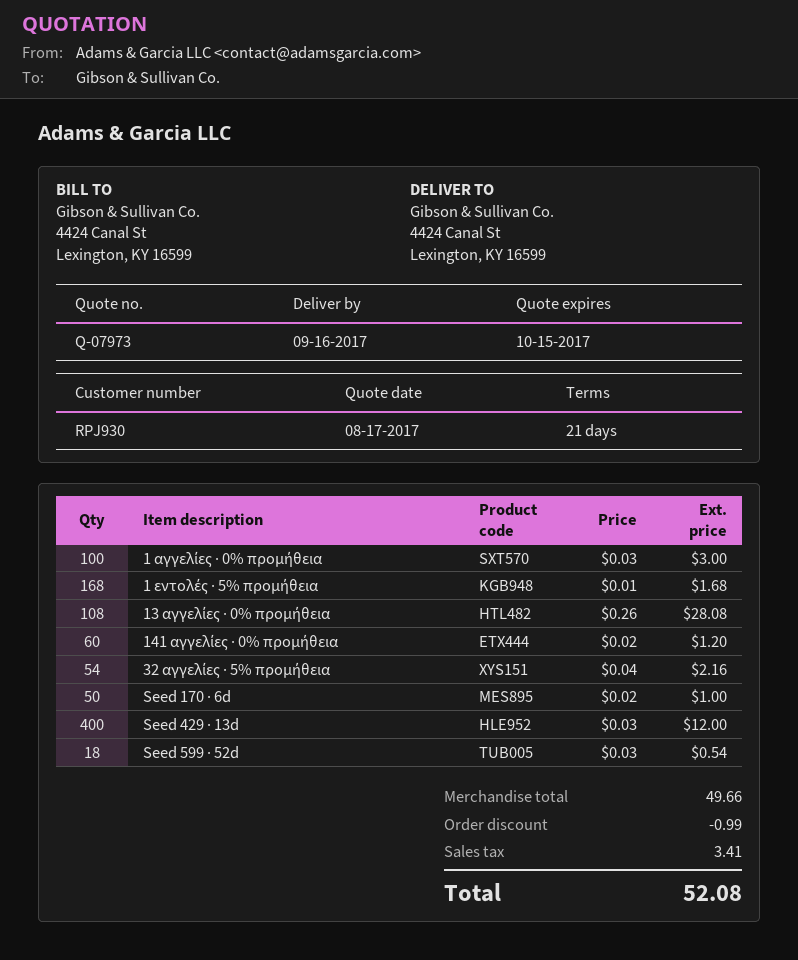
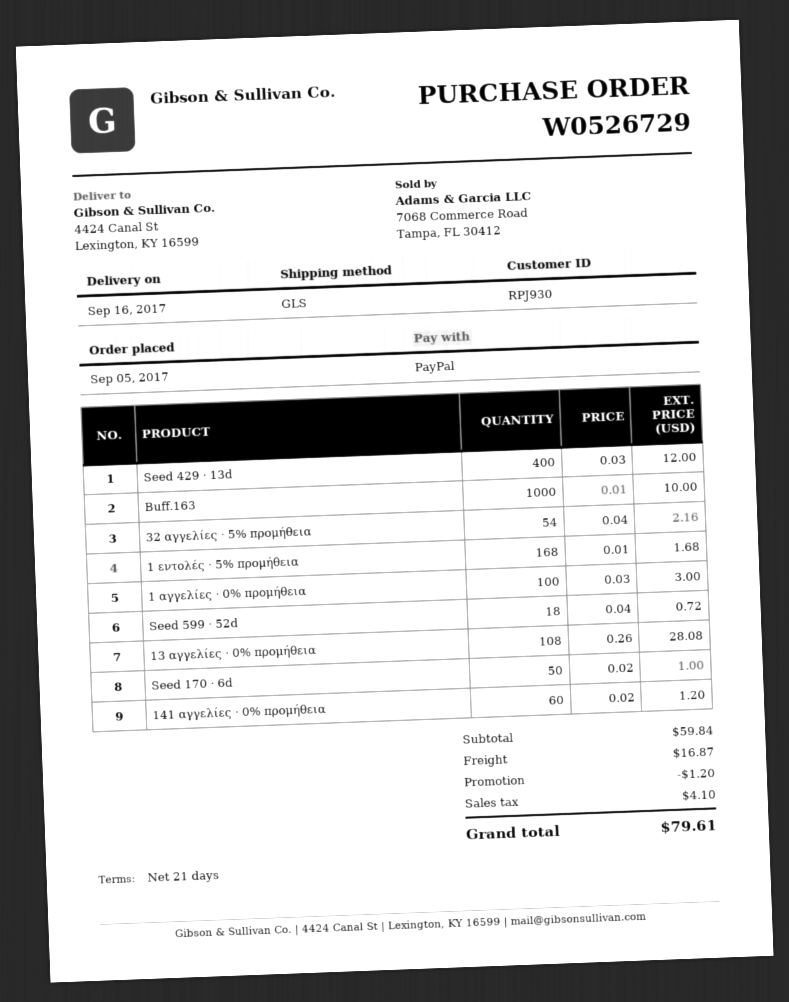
Seed 599 · 52d: 18 x 0.03 = 0.54 -> 18 x 0.04 = 0.72
Buff.163: none -> 1000 x 0.01 = 10.00
subtotal: 49.66 -> 59.84
discount: 0.99 -> 1.20
shipping: none -> 16.87
tax: 3.41 -> 4.10
total: 52.08 -> 79.61

